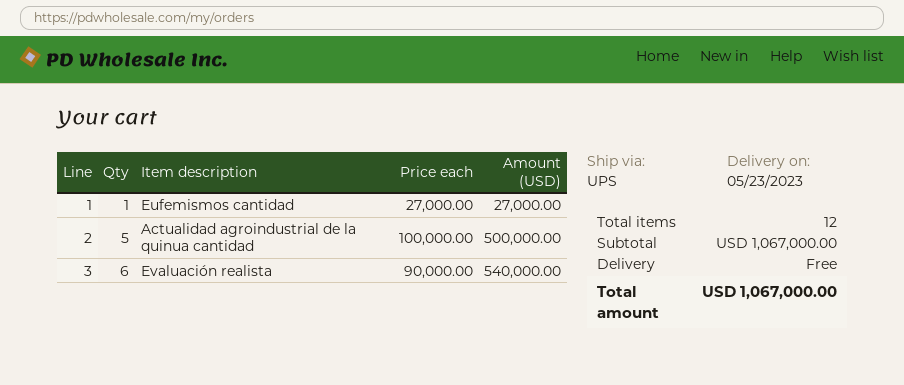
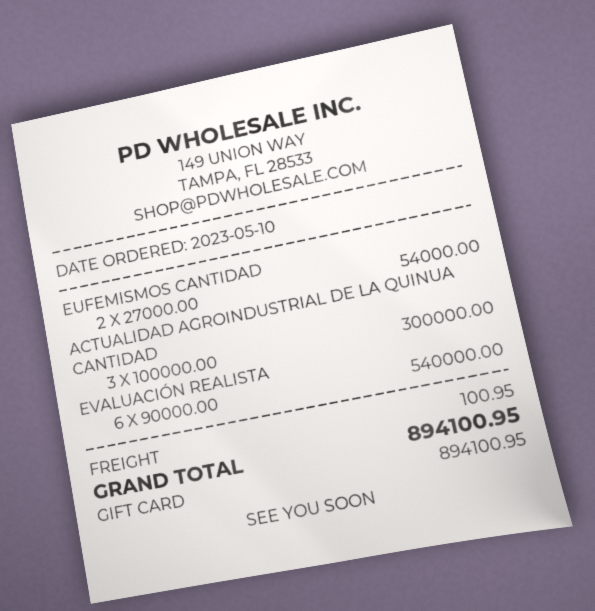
Eufemismos cantidad: 1 x 27000.00 = 27000.00 -> 2 x 27000.00 = 54000.00
Actualidad agroindustrial de la quinua cantidad: 5 x 100000.00 = 500000.00 -> 3 x 100000.00 = 300000.00
shipping: 0.00 -> 100.95
total: 1067000.00 -> 894100.95

